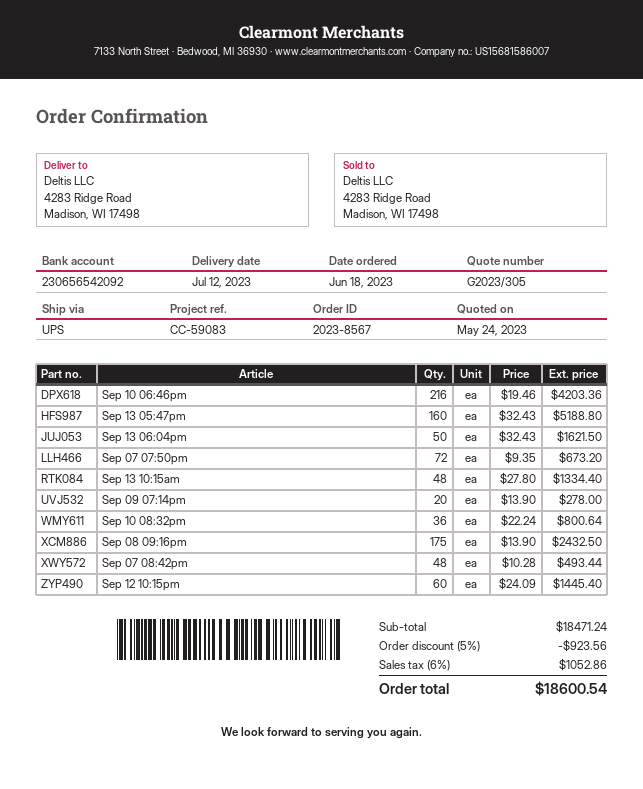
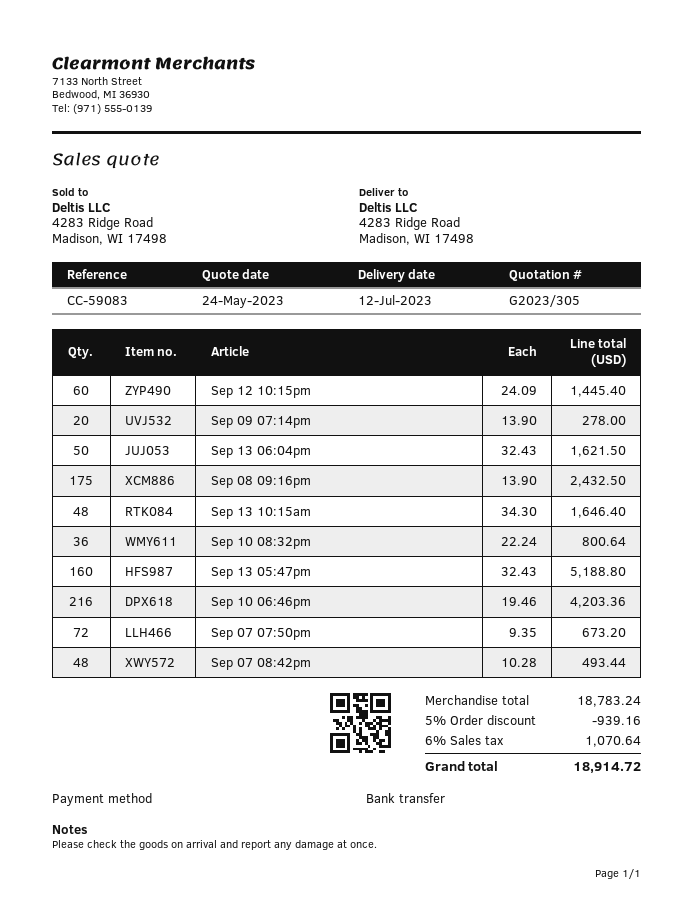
Sep 13 10:15am: 48 x 27.80 = 1334.40 -> 48 x 34.30 = 1646.40
subtotal: 18471.24 -> 18783.24
discount: 5% = 923.56 -> 5% = 939.16
tax: 6% = 1052.86 -> 6% = 1070.64
total: 18600.54 -> 18914.72

